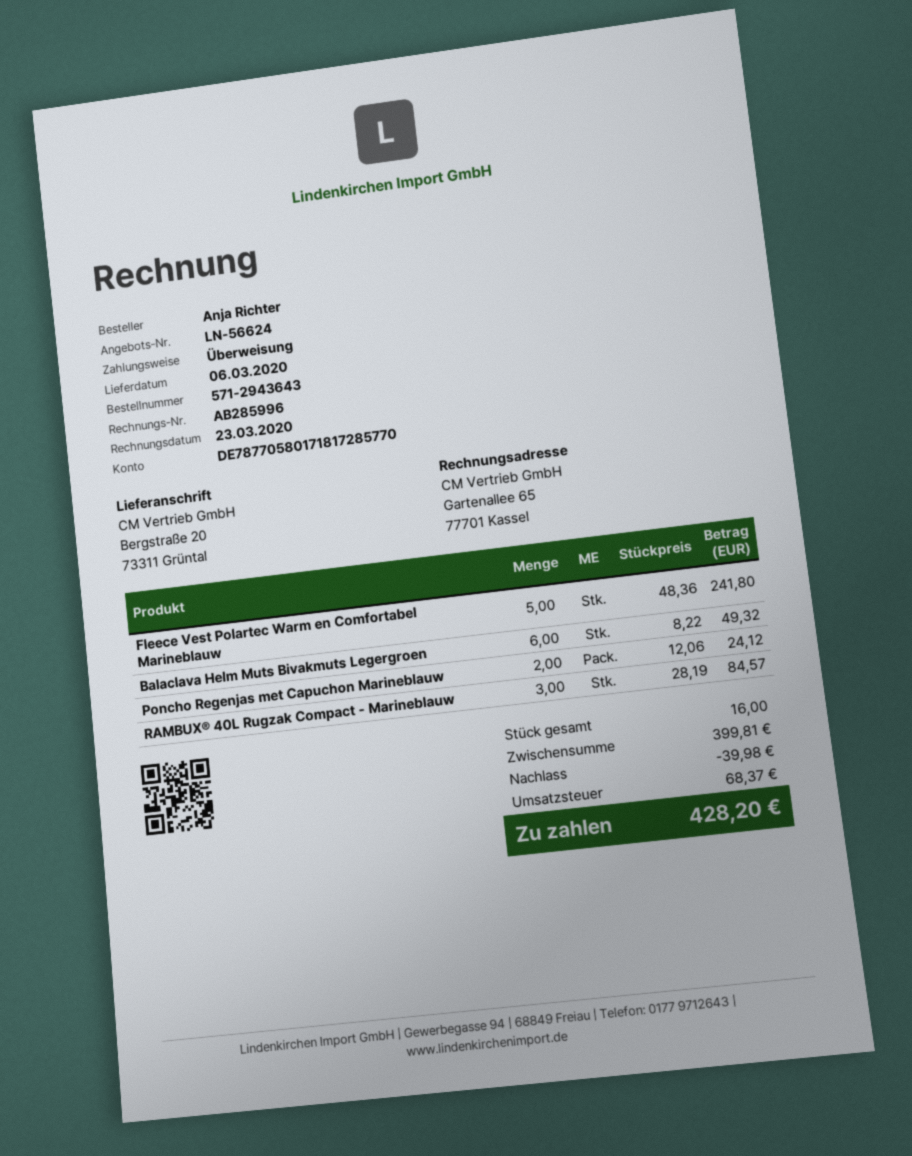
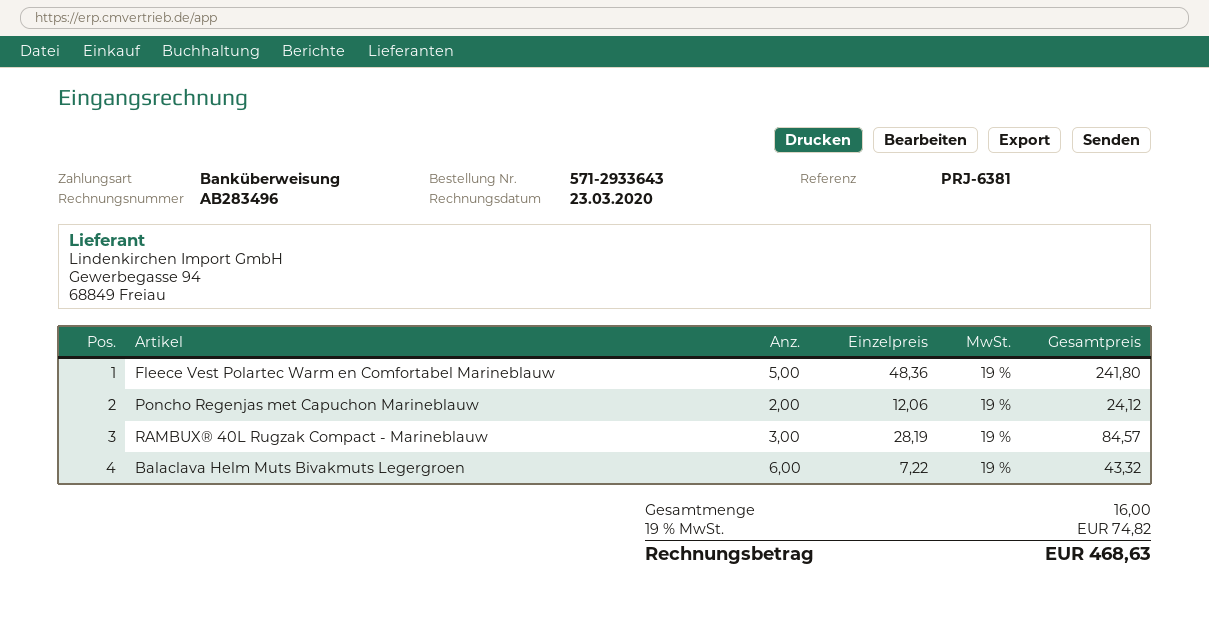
order number: 571-2943643 -> 571-2933643
invoice number: AB285996 -> AB283496
Balaclava Helm Muts Bivakmuts Legergroen: 6 x 8.22 = 49.32 -> 6 x 7.22 = 43.32
discount: 39.98 -> none
tax: 68.37 -> 74.82
total: 428.20 -> 468.63

